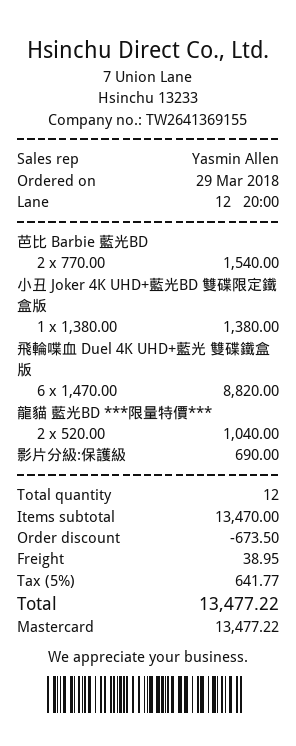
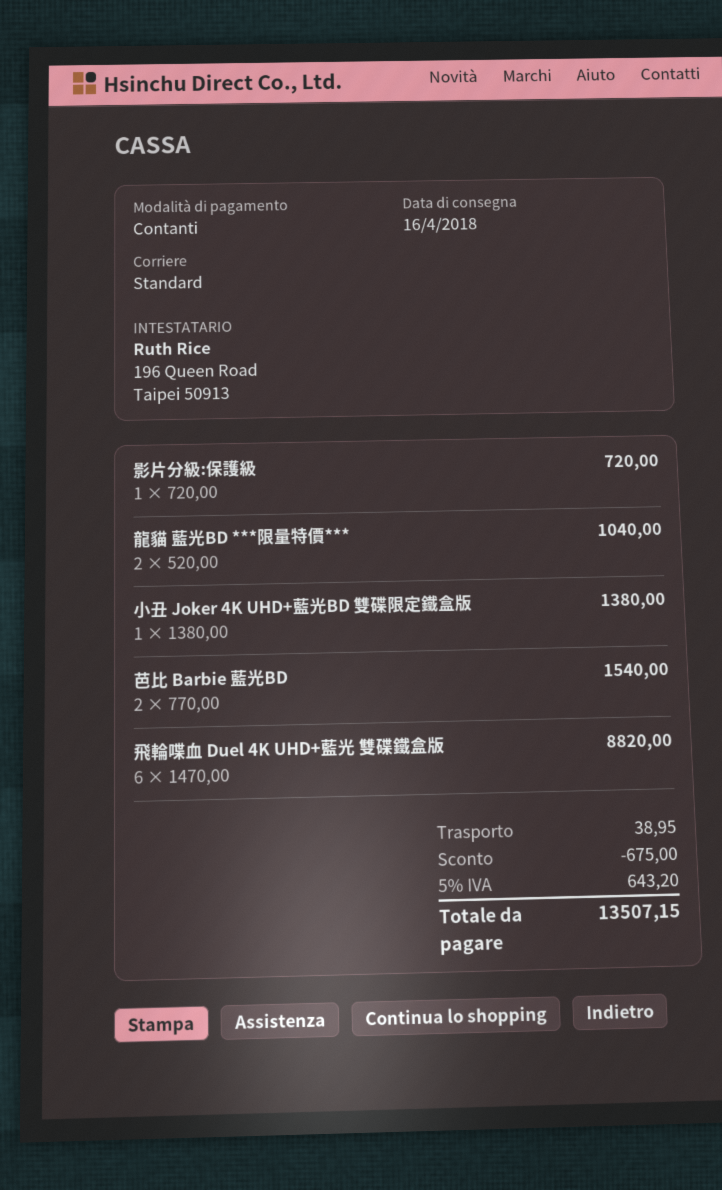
payment method: Mastercard -> cash
影片分級:保護級: 1 x 690.00 = 690.00 -> 1 x 720.00 = 720.00
discount: 673.50 -> 675.00
tax: 5% = 641.77 -> 5% = 643.20
total: 13477.22 -> 13507.15

